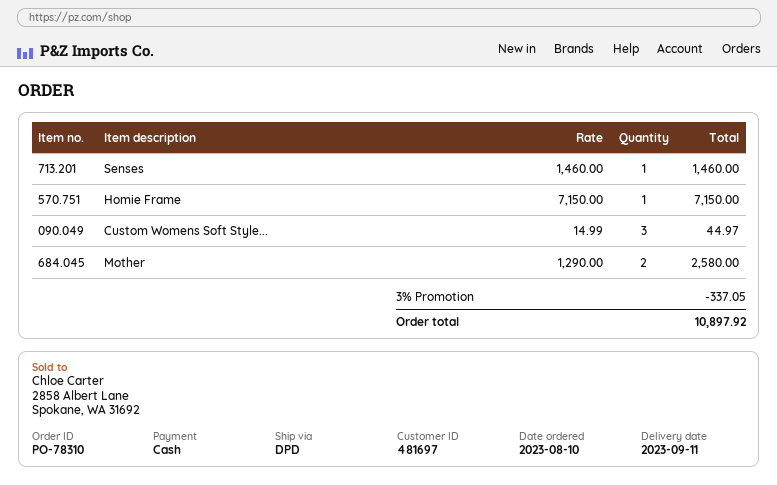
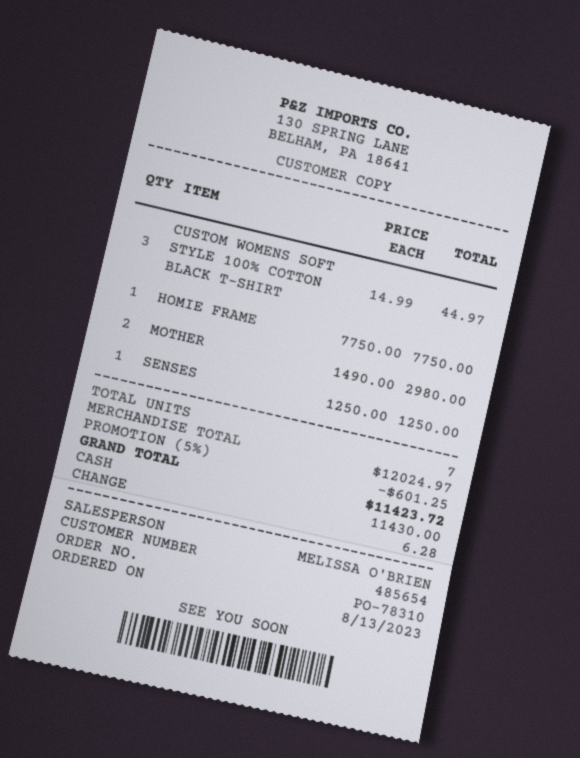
order date: 2023-08-10 -> 2023-08-13
customer number: 481697 -> 485654
Senses: 1 x 1460.00 = 1460.00 -> 1 x 1250.00 = 1250.00
Homie Frame: 1 x 7150.00 = 7150.00 -> 1 x 7750.00 = 7750.00
Mother: 2 x 1290.00 = 2580.00 -> 2 x 1490.00 = 2980.00
discount: 3% = 337.05 -> 5% = 601.25
total: 10897.92 -> 11423.72

